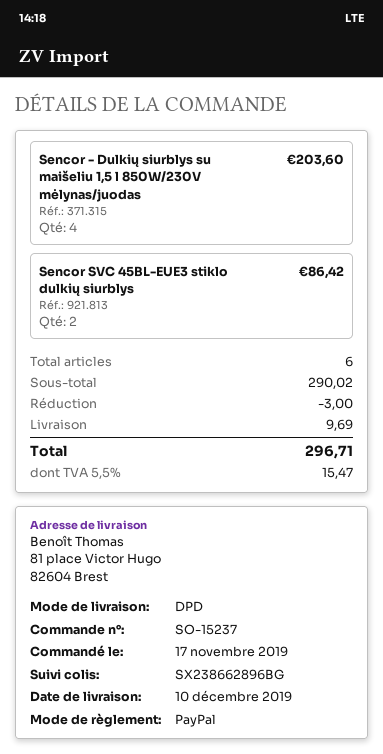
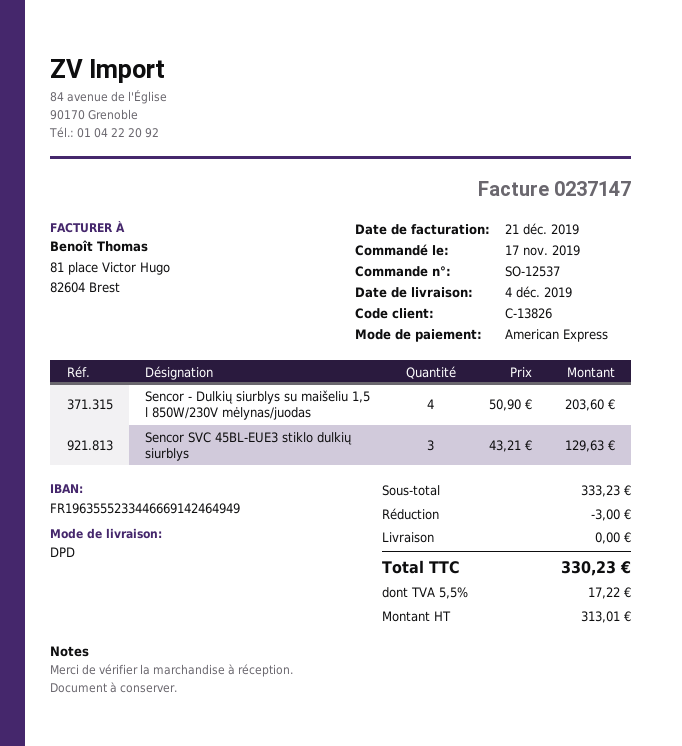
order number: SO-15237 -> SO-12537
delivery date: 2019-12-10 -> 2019-12-04
payment method: PayPal -> American Express
Sencor SVC 45BL-EUE3 stiklo dulkių siurblys: 2 for 86.42 -> 3 for 129.63
subtotal: 290.02 -> 333.23
shipping: 9.69 -> 0.00
tax: 5.5% = 15.47 -> 5.5% = 17.22
total: 296.71 -> 330.23

